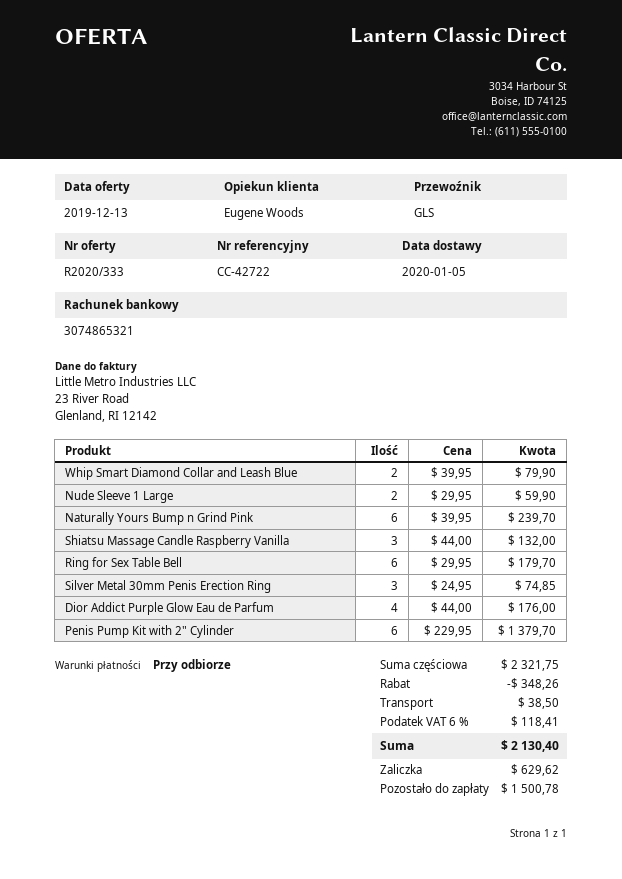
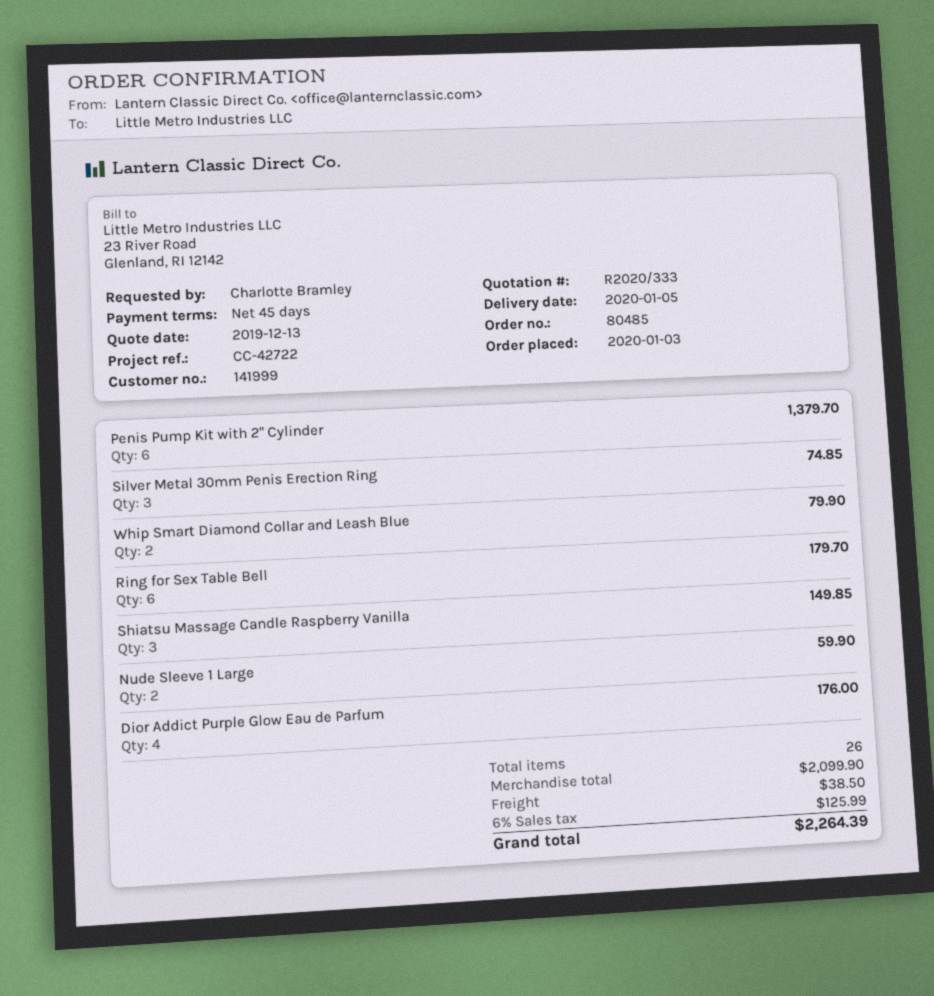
payment terms: on receipt -> 45 days
Naturally Yours Bump n Grind Pink: 6 for 239.70 -> none
Shiatsu Massage Candle Raspberry Vanilla: 3 for 132.00 -> 3 for 149.85
subtotal: 2321.75 -> 2099.90
discount: 348.26 -> none
tax: 6% = 118.41 -> 6% = 125.99
total: 2130.40 -> 2264.39

